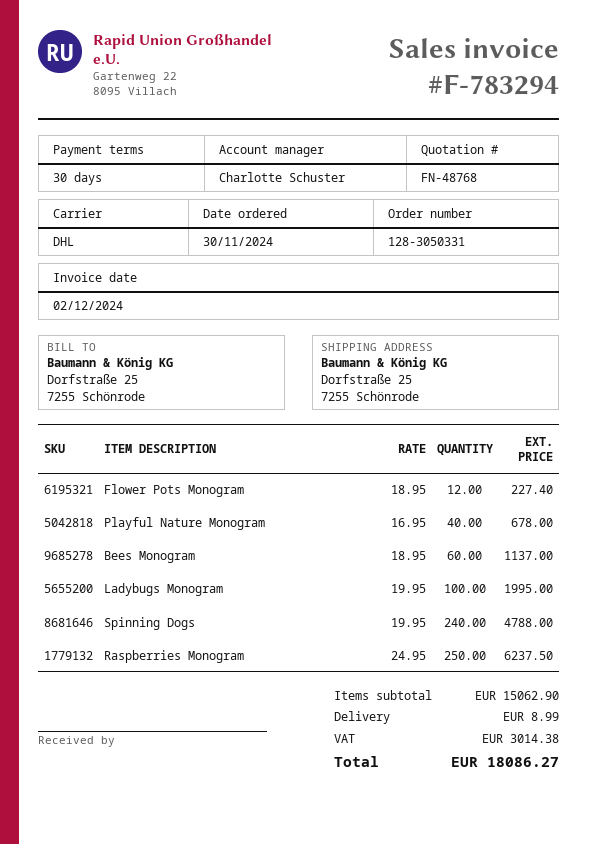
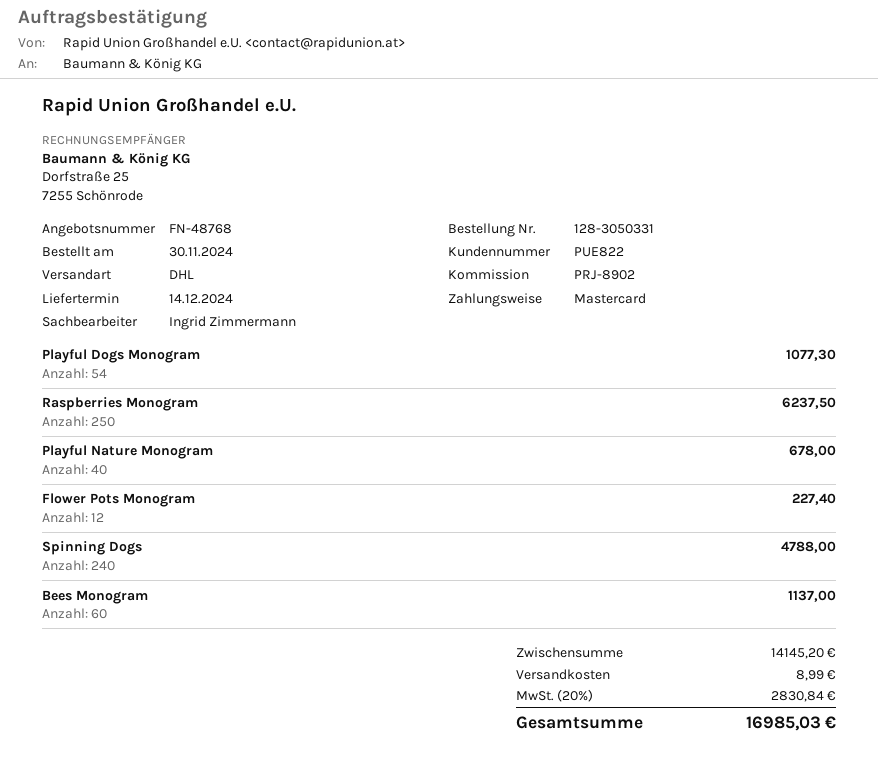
sales rep: Charlotte Schuster -> Ingrid Zimmermann
Ladybugs Monogram: 100 for 1995.00 -> none
Playful Dogs Monogram: none -> 54 for 1077.30
subtotal: 15062.90 -> 14145.20
tax: 3014.38 -> 2830.84
total: 18086.27 -> 16985.03

